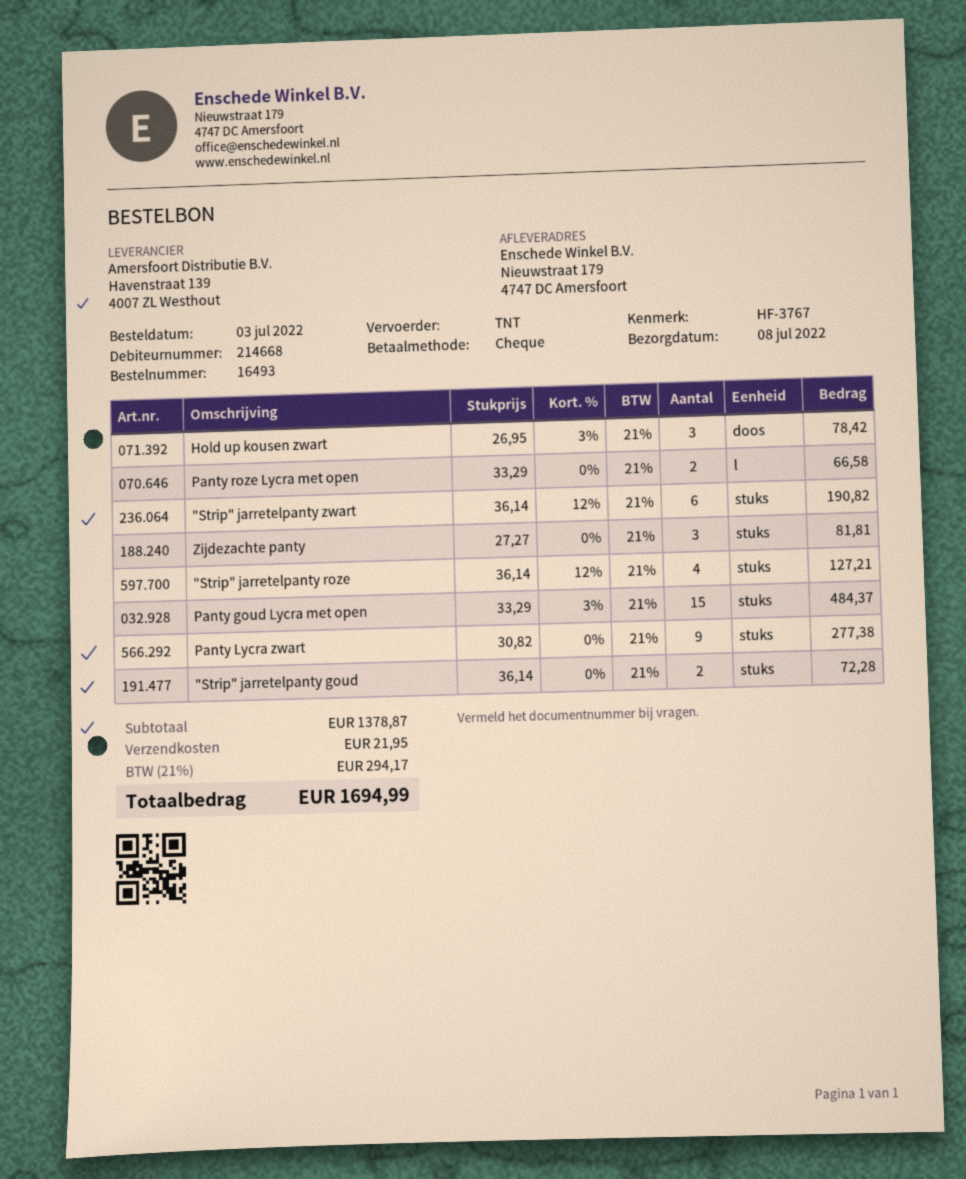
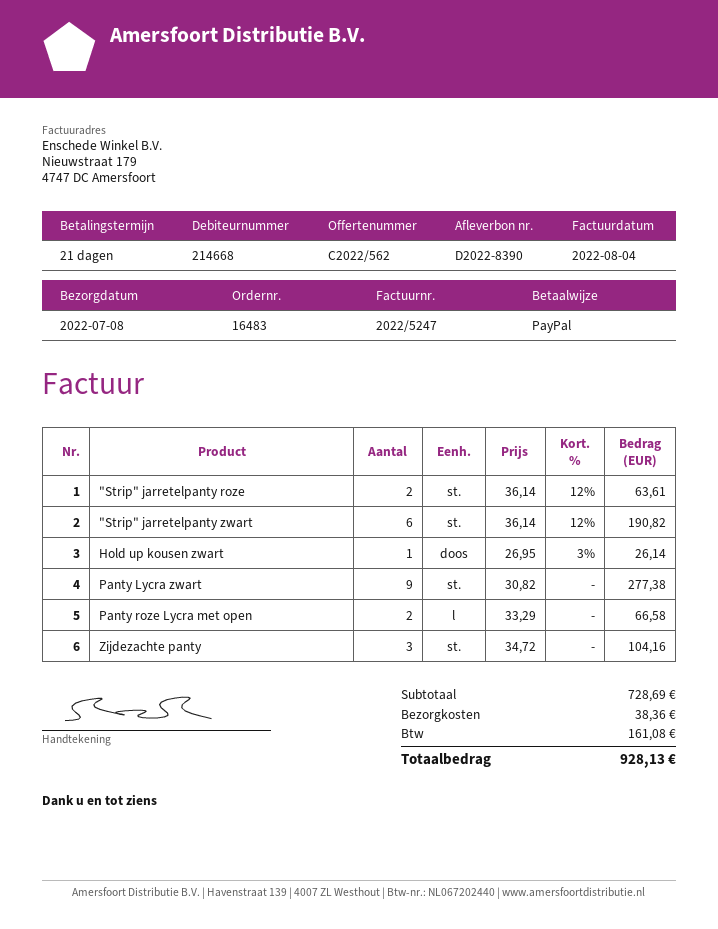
order number: 16493 -> 16483
payment method: cheque -> PayPal
Hold up kousen zwart: 3 x 26.95 - 3% = 78.42 -> 1 x 26.95 - 3% = 26.14
Zijdezachte panty: 3 x 27.27 = 81.81 -> 3 x 34.72 = 104.16
"Strip" jarretelpanty roze: 4 x 36.14 - 12% = 127.21 -> 2 x 36.14 - 12% = 63.61
Panty goud Lycra met open: 15 x 33.29 - 3% = 484.37 -> none
"Strip" jarretelpanty goud: 2 x 36.14 = 72.28 -> none
subtotal: 1378.87 -> 728.69
shipping: 21.95 -> 38.36
tax: 294.17 -> 161.08
total: 1694.99 -> 928.13

